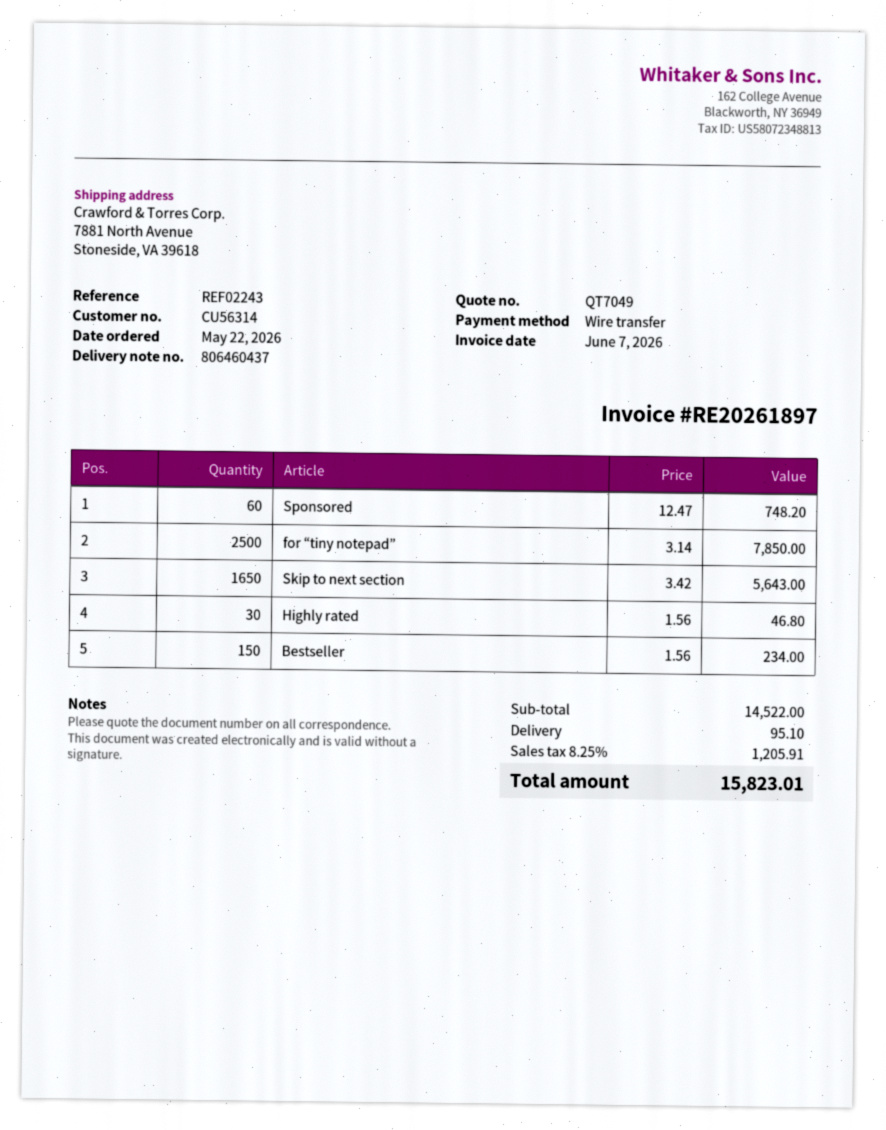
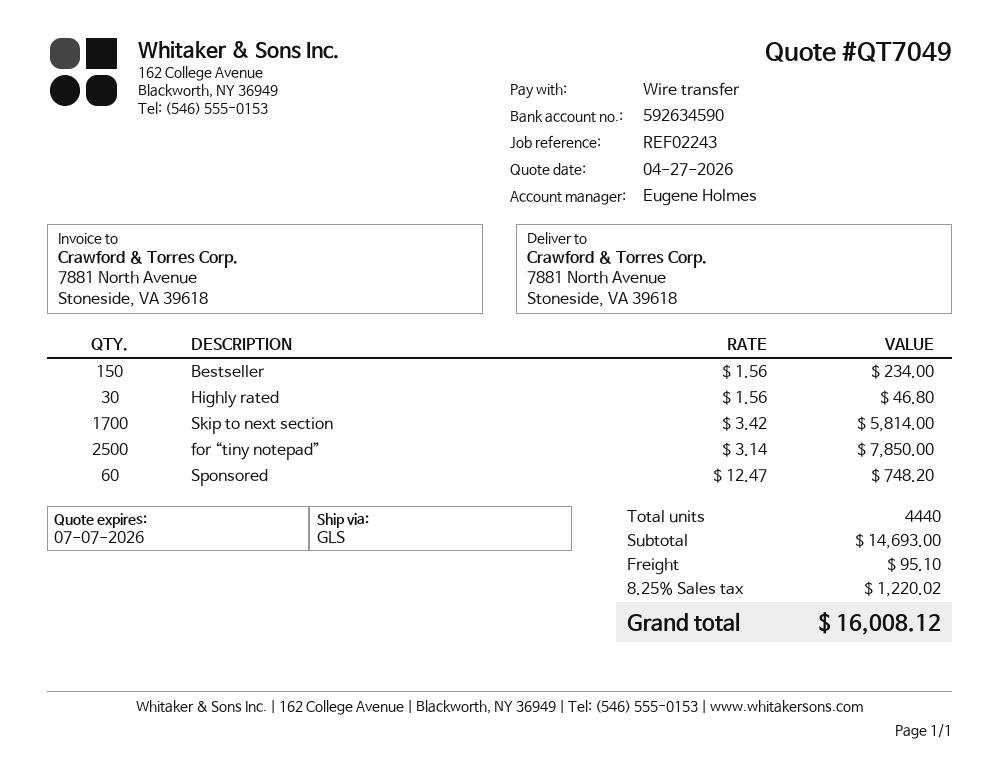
Skip to next section: 1650 x 3.42 = 5643.00 -> 1700 x 3.42 = 5814.00
subtotal: 14522.00 -> 14693.00
tax: 8.25% = 1205.91 -> 8.25% = 1220.02
total: 15823.01 -> 16008.12

